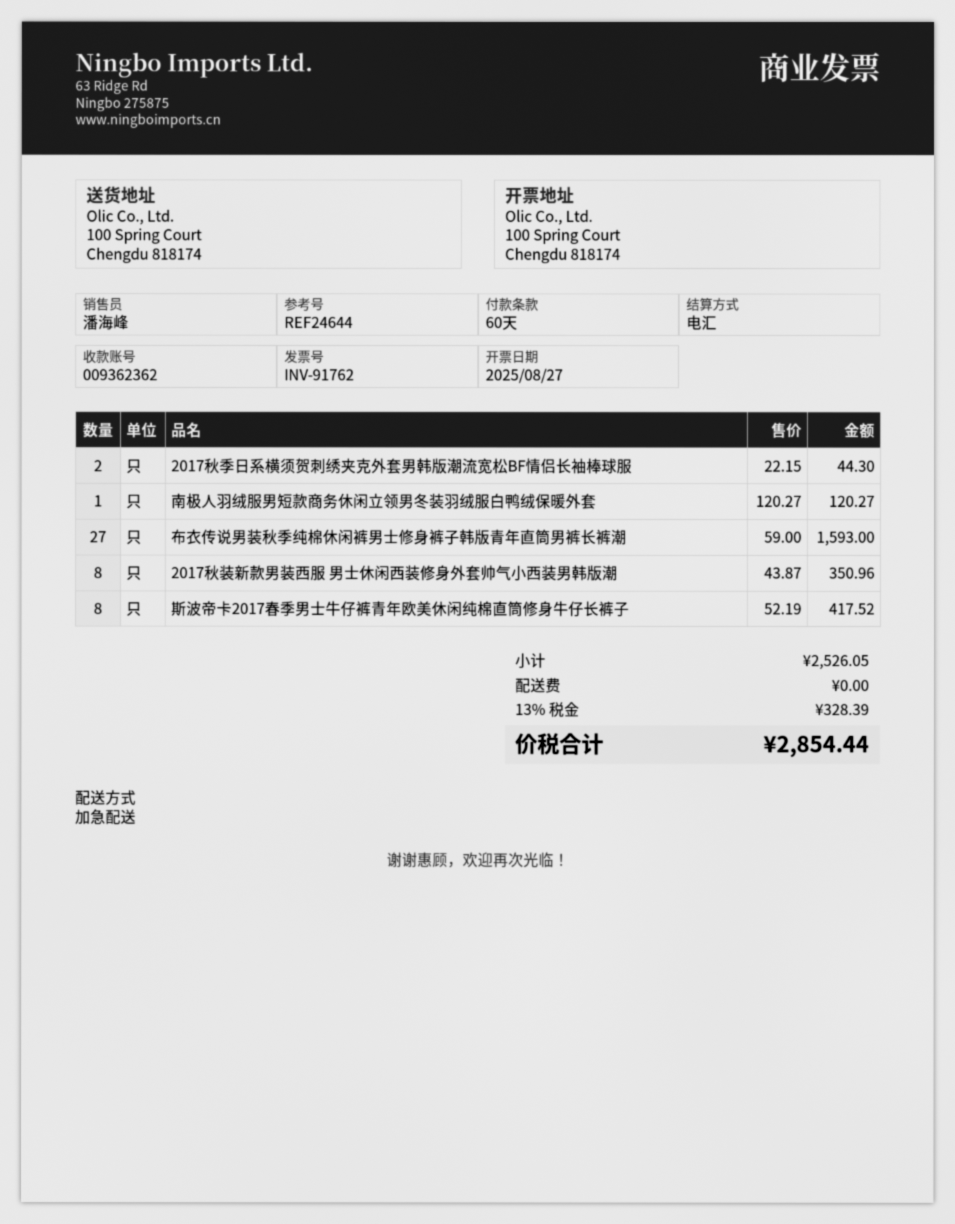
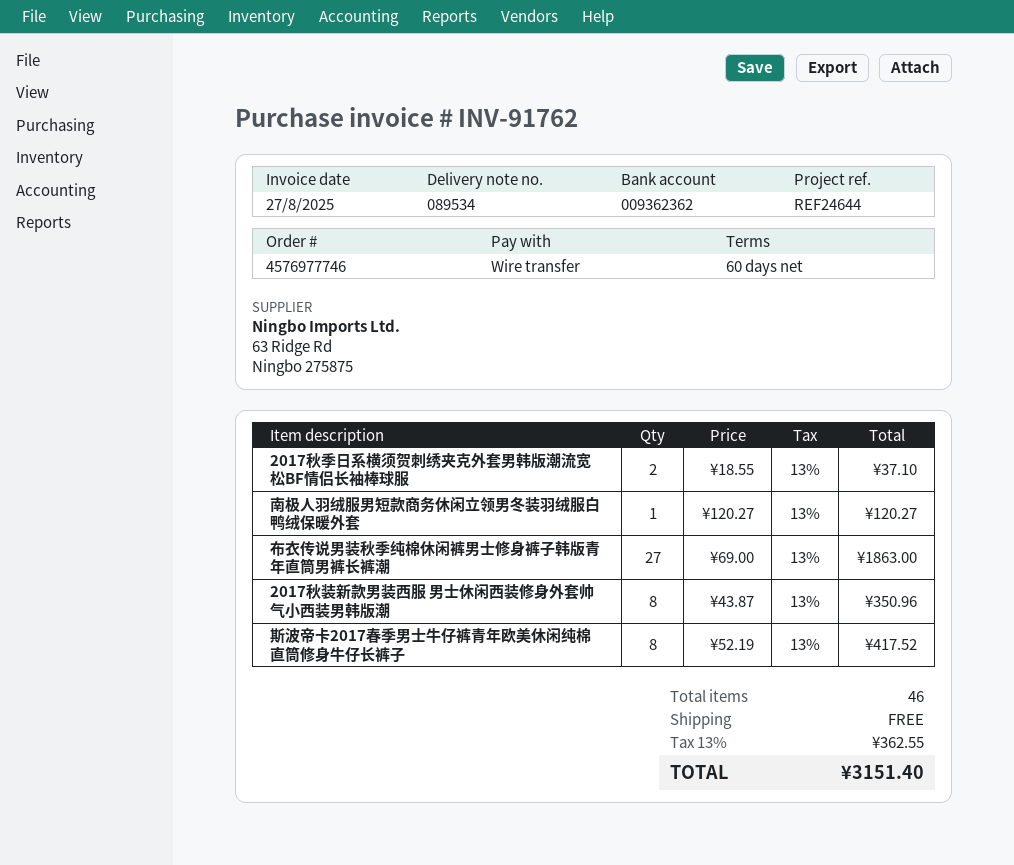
2017秋季日系横须贺刺绣夹克外套男韩版潮流宽松BF情侣长袖棒球服: 2 x 22.15 = 44.30 -> 2 x 18.55 = 37.10
布衣传说男装秋季纯棉休闲裤男士修身裤子韩版青年直筒男裤长裤潮: 27 x 59.00 = 1593.00 -> 27 x 69.00 = 1863.00
tax: 13% = 328.39 -> 13% = 362.55
total: 2854.44 -> 3151.40

